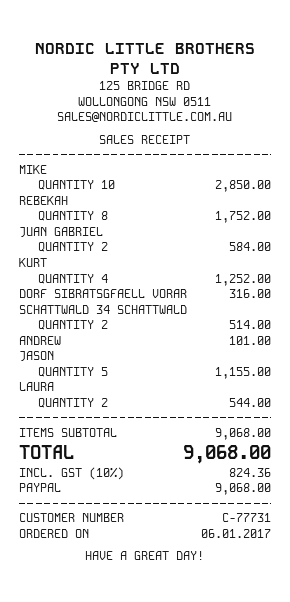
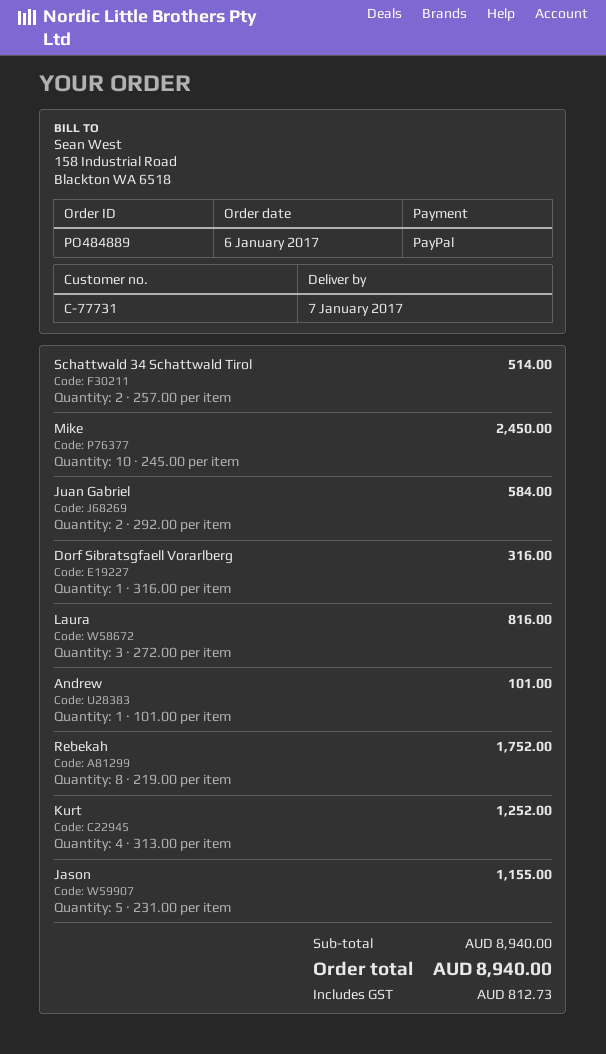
MIKE: 10 for 2850.00 -> 10 for 2450.00
LAURA: 2 for 544.00 -> 3 for 816.00
subtotal: 9068.00 -> 8940.00
tax: 824.36 -> 812.73
total: 9068.00 -> 8940.00

